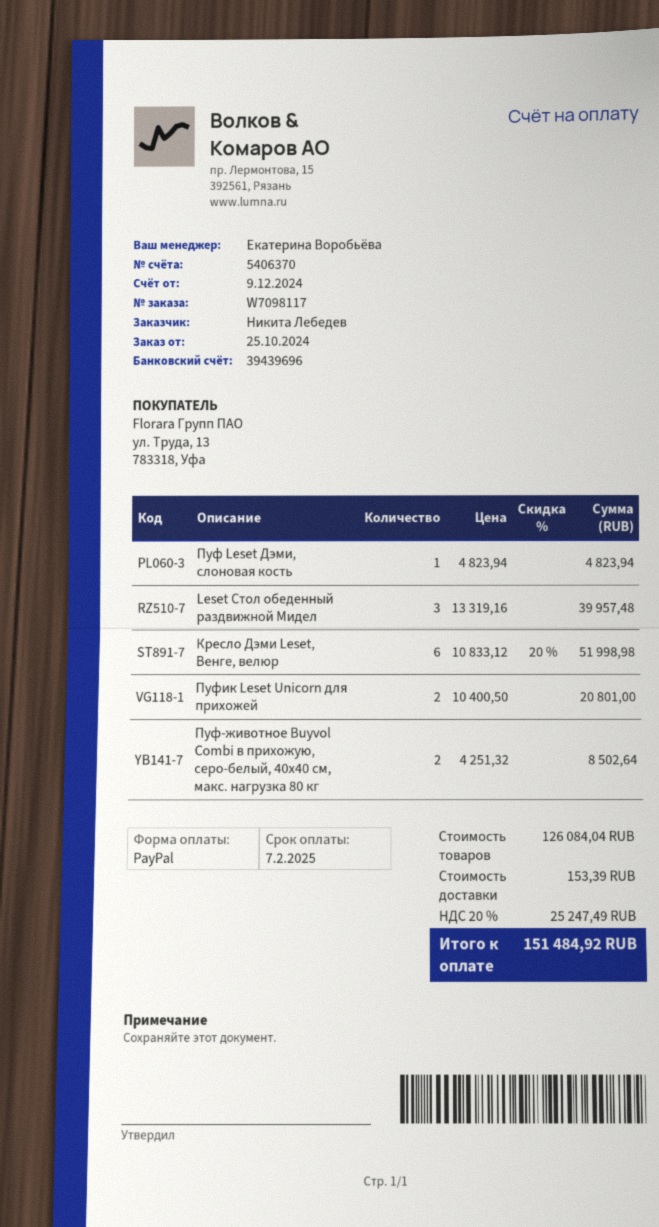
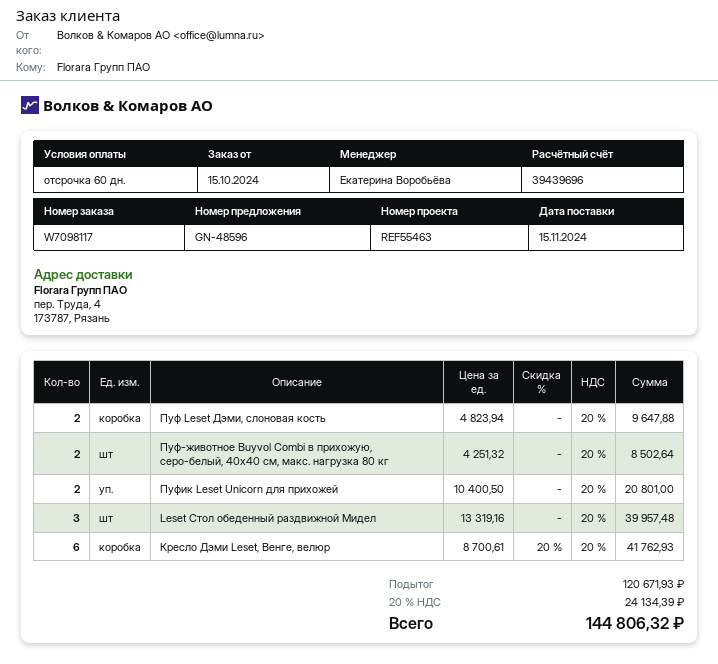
order date: 2024-10-25 -> 2024-10-15
Пуф Leset Дэми, слоновая кость: 1 x 4823.94 = 4823.94 -> 2 x 4823.94 = 9647.88
Кресло Дэми Leset, Венге, велюр: 6 x 10833.12 - 20% = 51998.98 -> 6 x 8700.61 - 20% = 41762.93
subtotal: 126084.04 -> 120671.93
shipping: 153.39 -> none
tax: 20% = 25247.49 -> 20% = 24134.39
total: 151484.92 -> 144806.32

